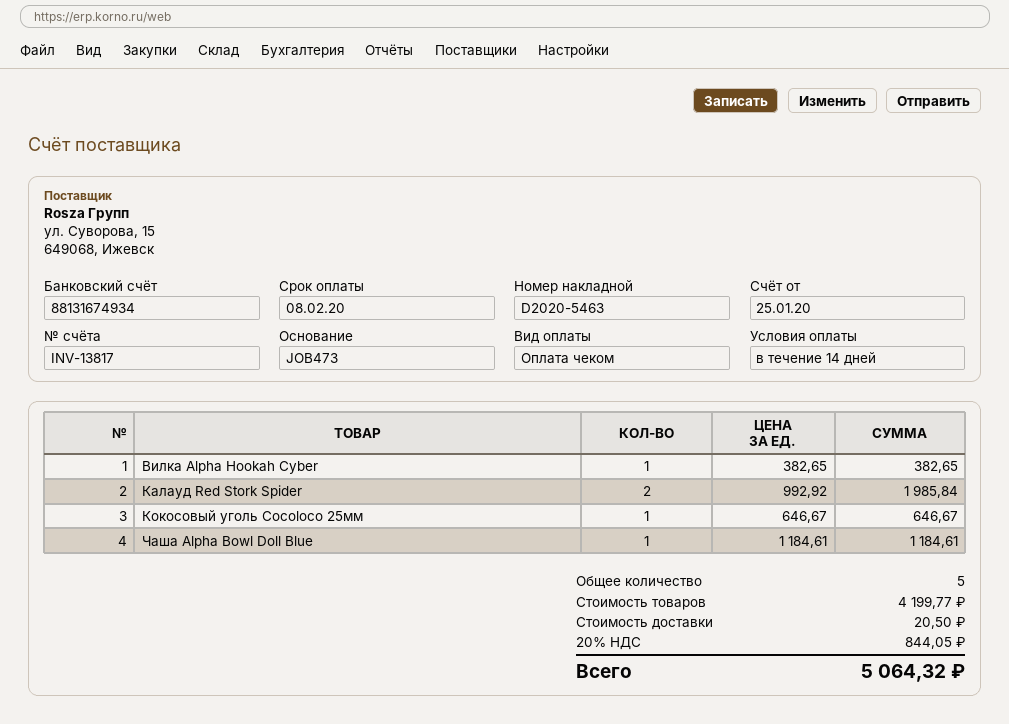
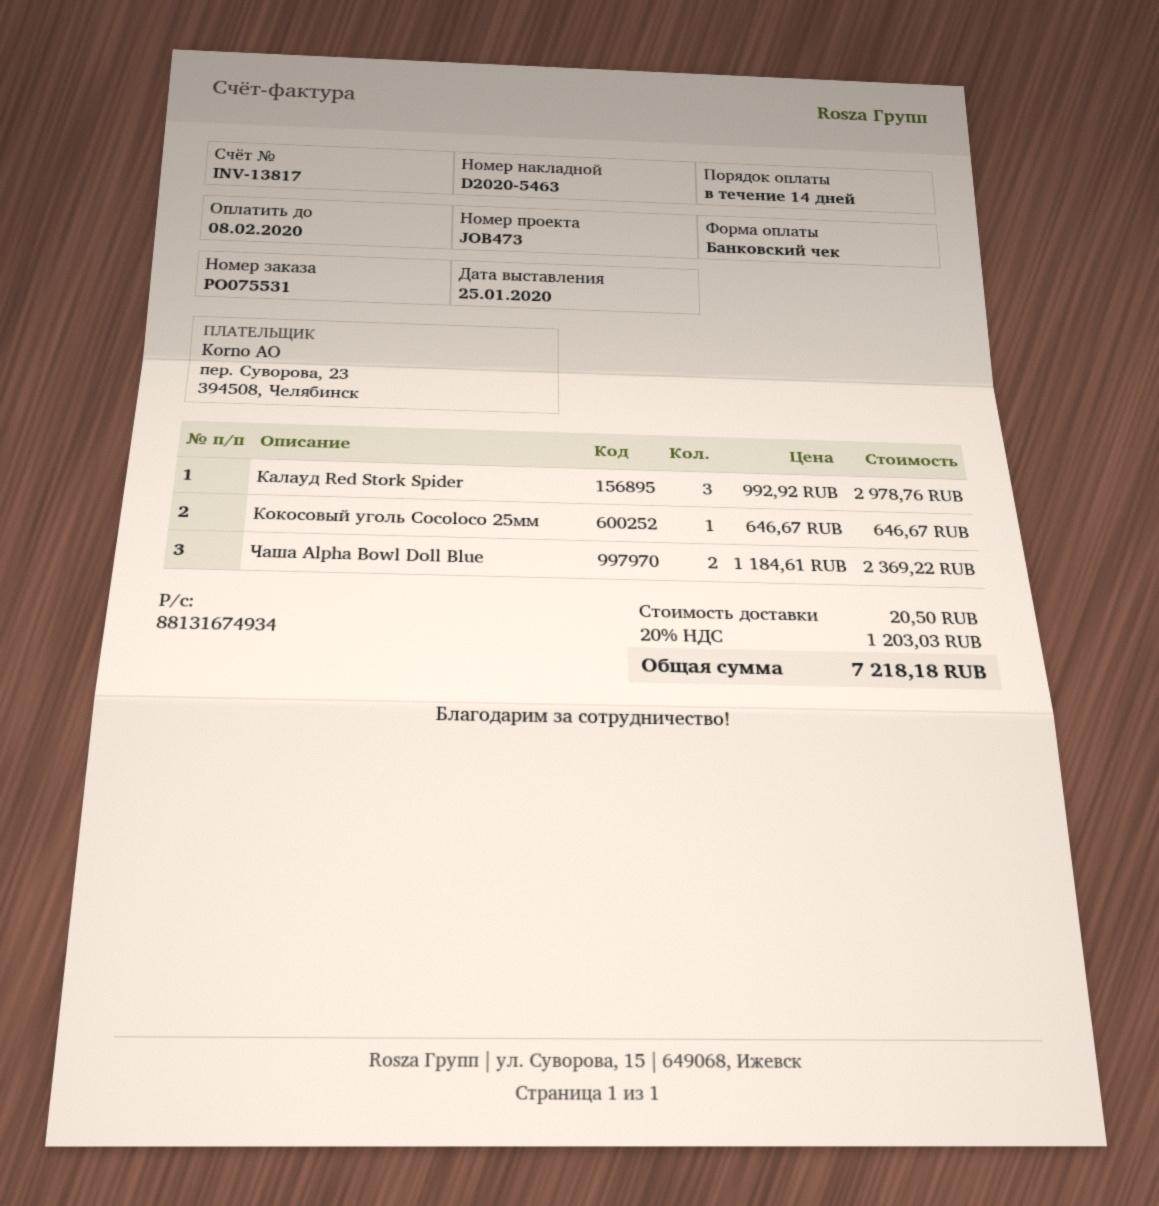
Вилка Alpha Hookah Cyber: 1 x 382.65 = 382.65 -> none
Калауд Red Stork Spider: 2 x 992.92 = 1985.84 -> 3 x 992.92 = 2978.76
Чаша Alpha Bowl Doll Blue: 1 x 1184.61 = 1184.61 -> 2 x 1184.61 = 2369.22
tax: 20% = 844.05 -> 20% = 1203.03
total: 5064.32 -> 7218.18

